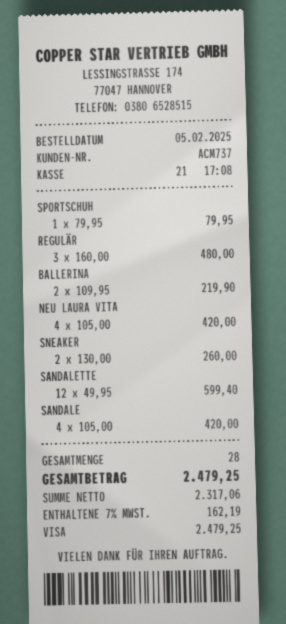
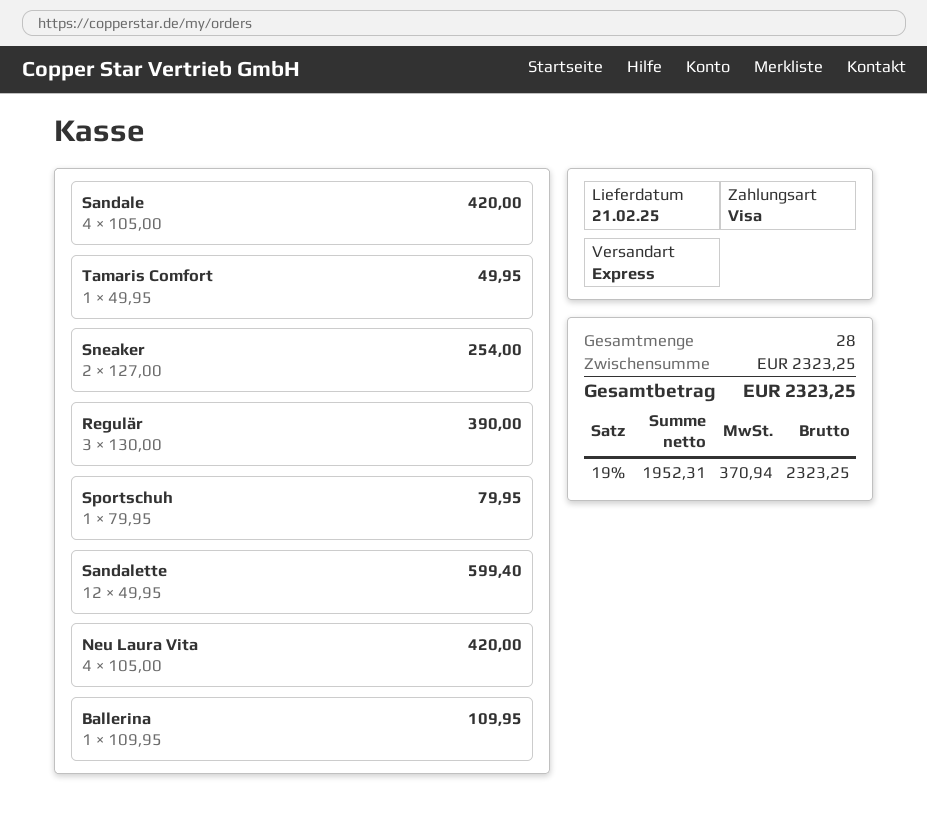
REGULÄR: 3 x 160.00 = 480.00 -> 3 x 130.00 = 390.00
BALLERINA: 2 x 109.95 = 219.90 -> 1 x 109.95 = 109.95
SNEAKER: 2 x 130.00 = 260.00 -> 2 x 127.00 = 254.00
Tamaris Comfort: none -> 1 x 49.95 = 49.95
net: 2317.06 -> 1952.31
tax: 7% = 162.19 -> 19% = 370.94
total: 2479.25 -> 2323.25

